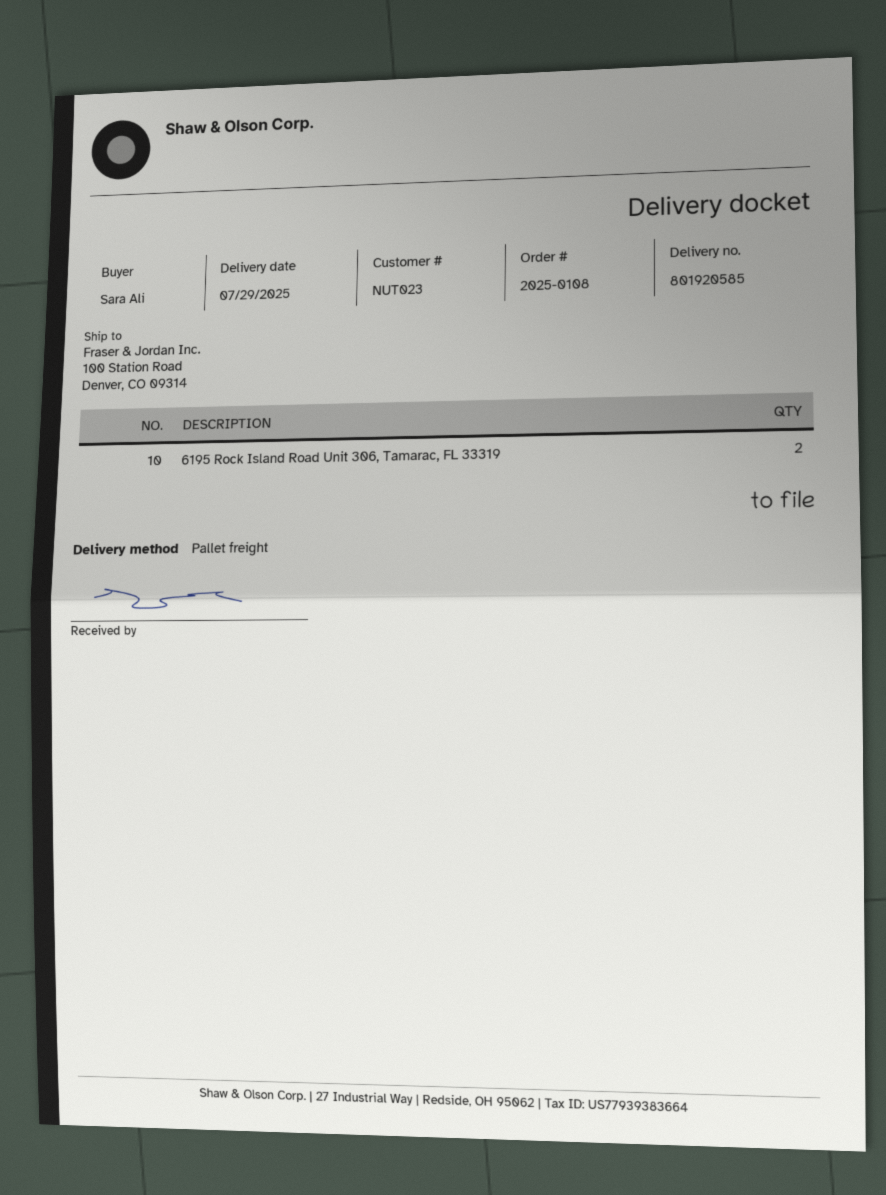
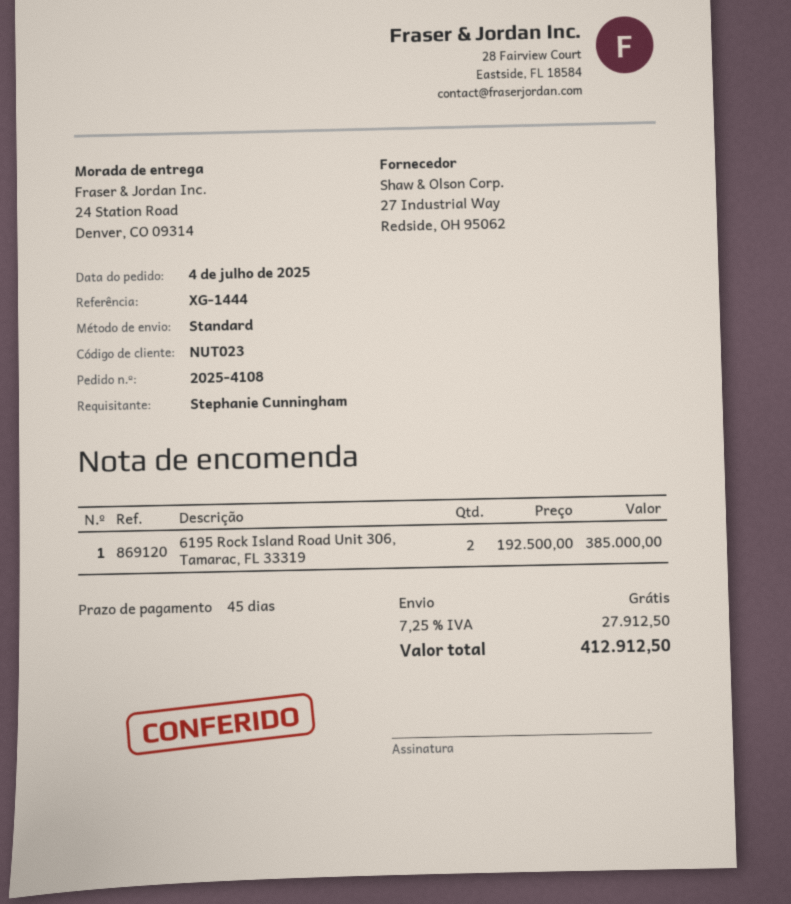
order number: 2025-0108 -> 2025-4108
ordered by: Sara Ali -> Stephanie Cunningham
shipping method: pallet freight -> standard
ship to: 100 Station Road, Denver, CO 09314 -> 24 Station Road, Denver, CO 09314

